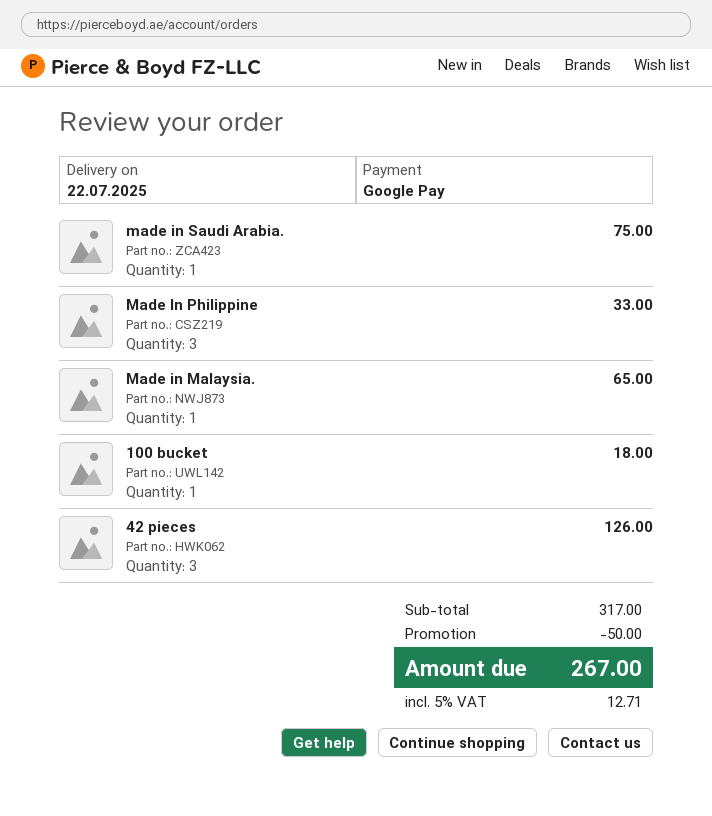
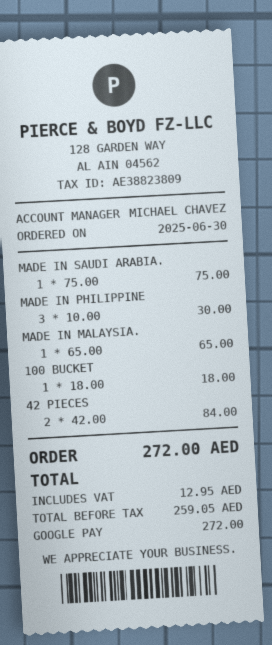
Made In Philippine: 3 for 33.00 -> 3 for 30.00
42 pieces: 3 for 126.00 -> 2 for 84.00
discount: 50.00 -> none
tax: 12.71 -> 12.95
total: 267.00 -> 272.00

